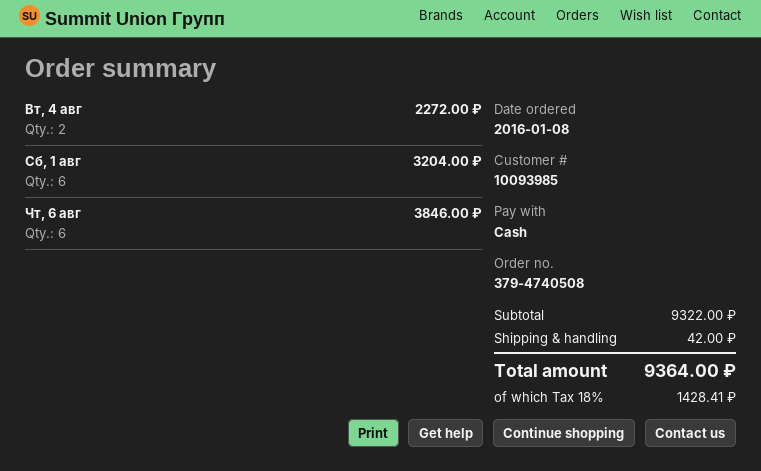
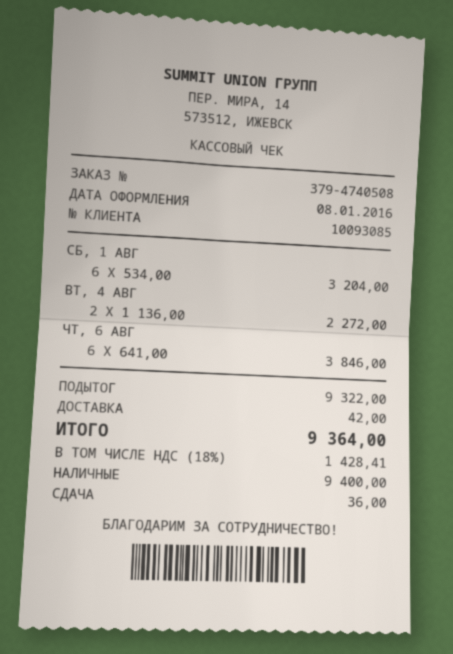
customer number: 10093985 -> 10093085

